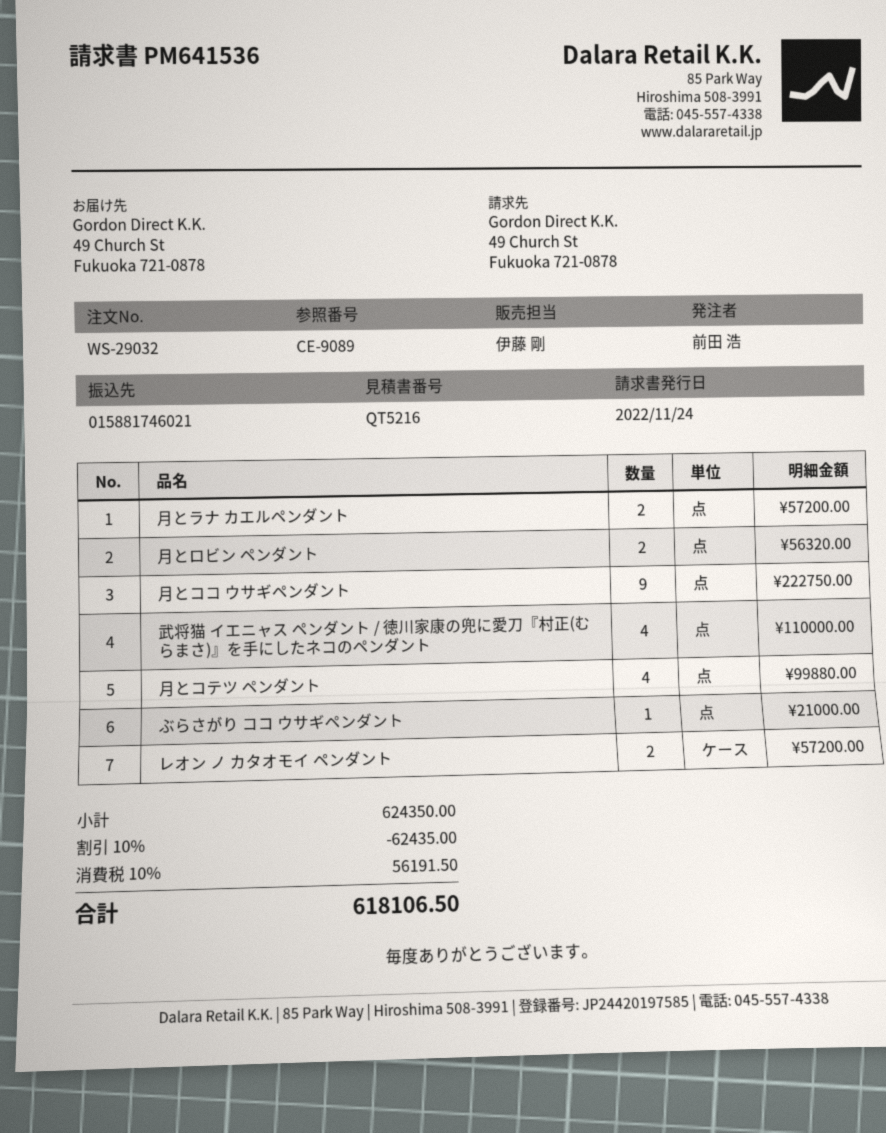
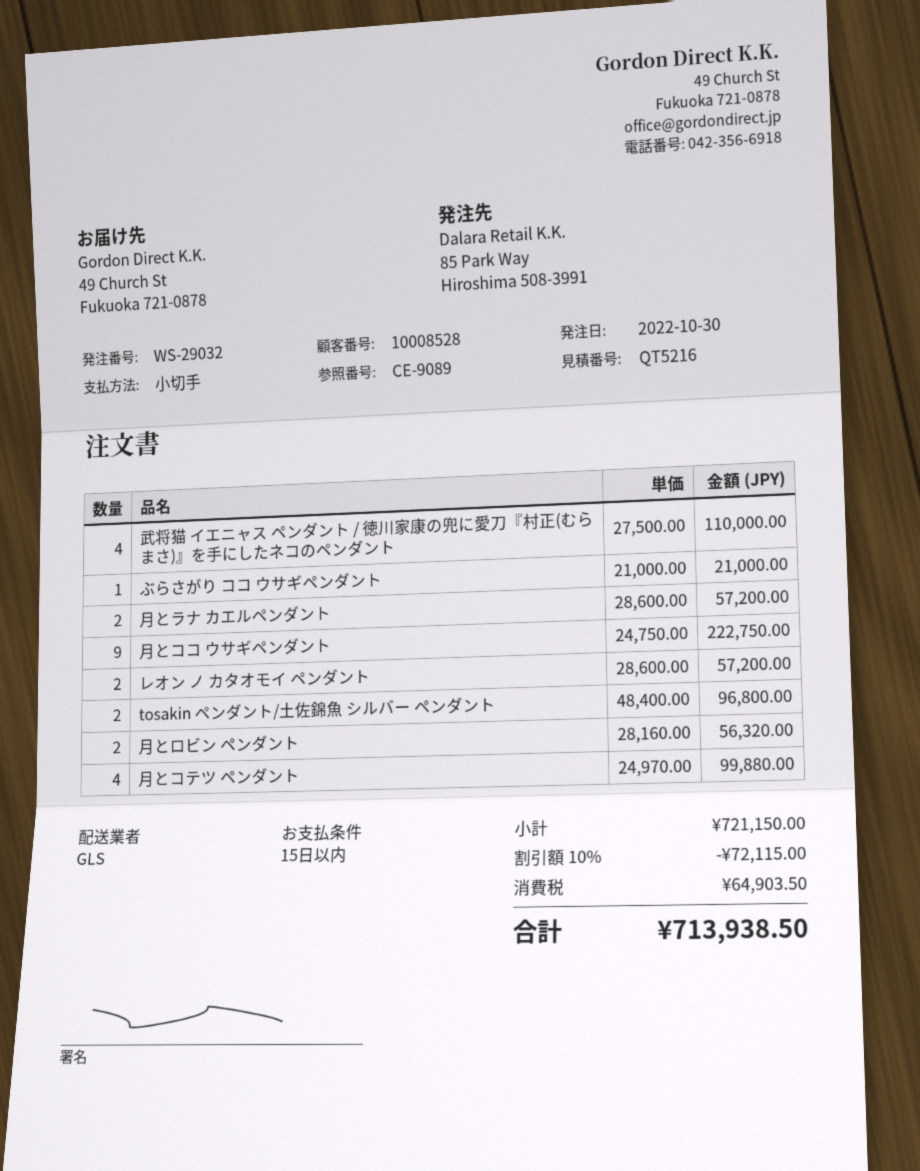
tosakin ペンダント/土佐錦魚 シルバー ペンダント: none -> 2 for 96800.00
subtotal: 624350.00 -> 721150.00
discount: 10% = 62435.00 -> 10% = 72115.00
tax: 56191.50 -> 64903.50
total: 618106.50 -> 713938.50

